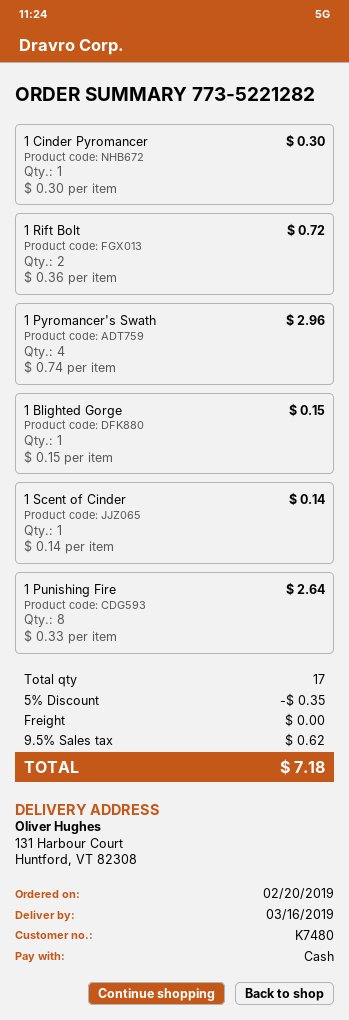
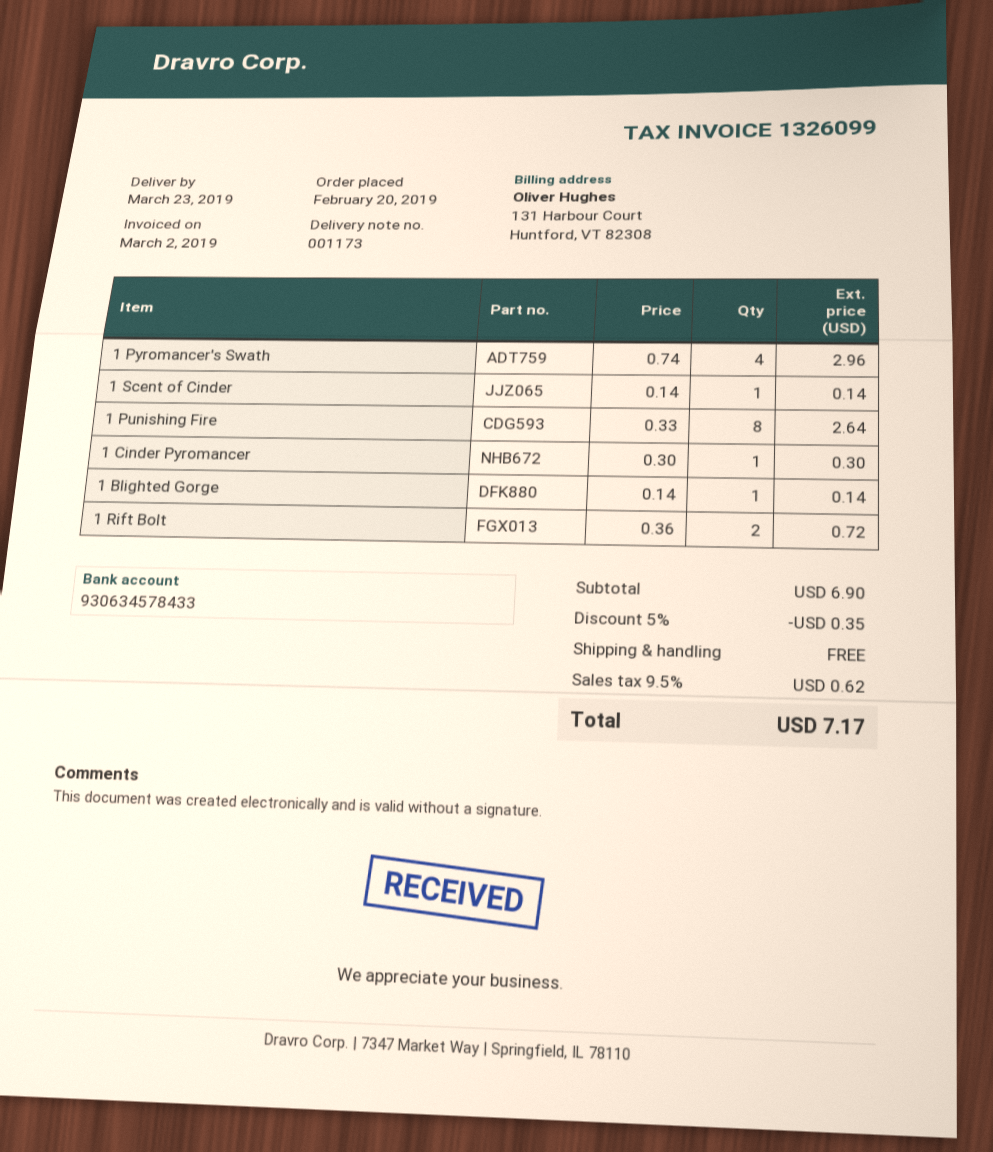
delivery date: 2019-03-16 -> 2019-03-23
1 Blighted Gorge: 1 x 0.15 = 0.15 -> 1 x 0.14 = 0.14
total: 7.18 -> 7.17

